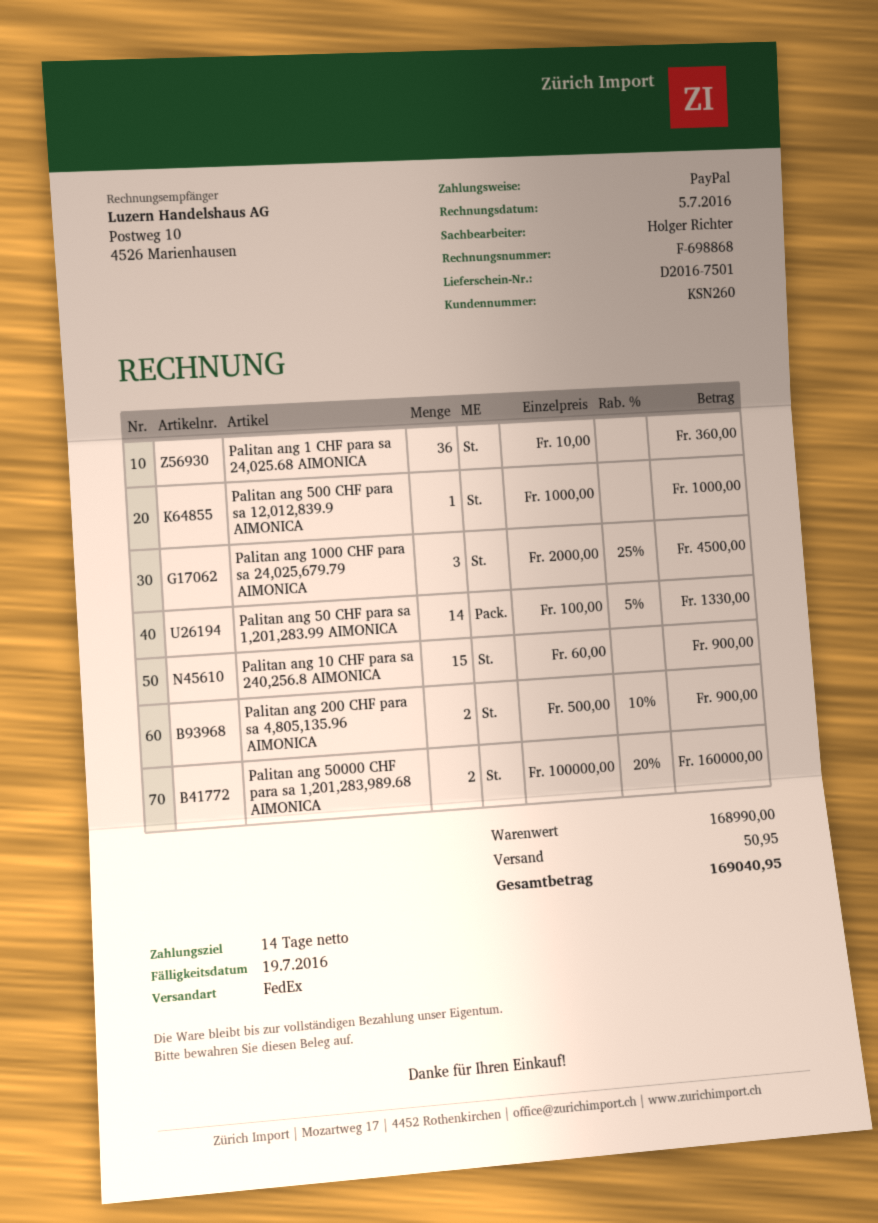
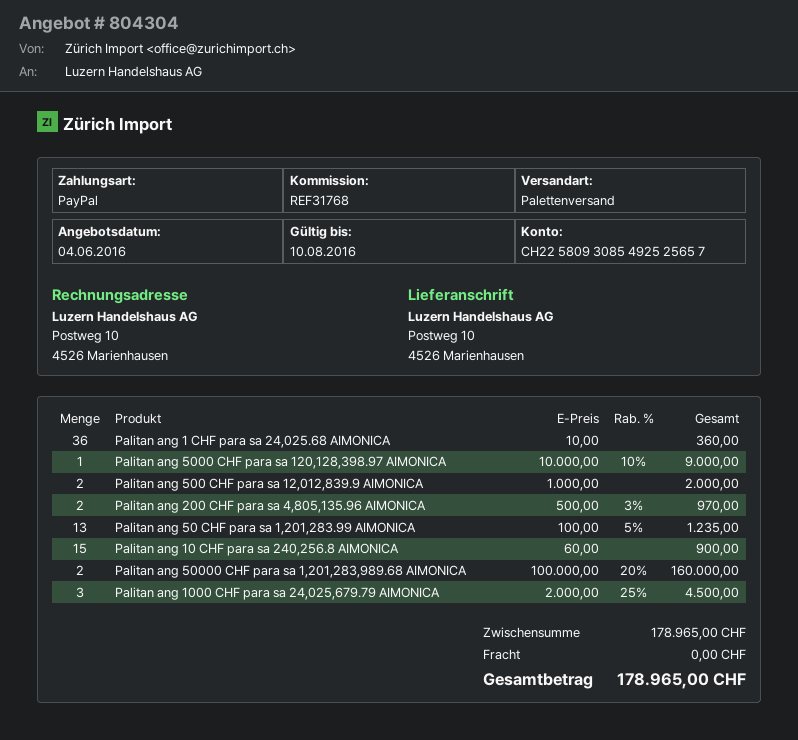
shipping method: FedEx -> pallet freight
Palitan ang 500 CHF para sa 12,012,839.9 AIMONICA: 1 x 1000.00 = 1000.00 -> 2 x 1000.00 = 2000.00
Palitan ang 50 CHF para sa 1,201,283.99 AIMONICA: 14 x 100.00 - 5% = 1330.00 -> 13 x 100.00 - 5% = 1235.00
Palitan ang 200 CHF para sa 4,805,135.96 AIMONICA: 2 x 500.00 - 10% = 900.00 -> 2 x 500.00 - 3% = 970.00
Palitan ang 5000 CHF para sa 120,128,398.97 AIMONICA: none -> 1 x 10000.00 - 10% = 9000.00
subtotal: 168990.00 -> 178965.00
shipping: 50.95 -> 0.00
total: 169040.95 -> 178965.00

